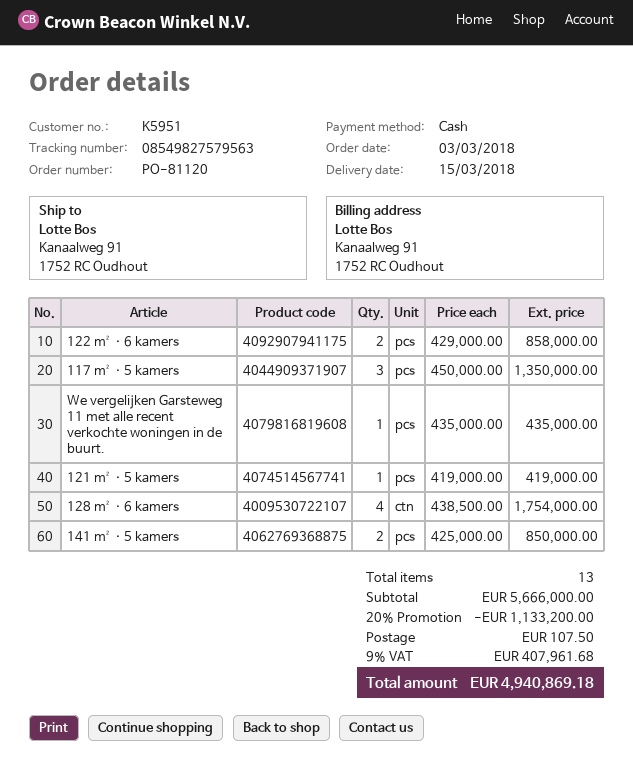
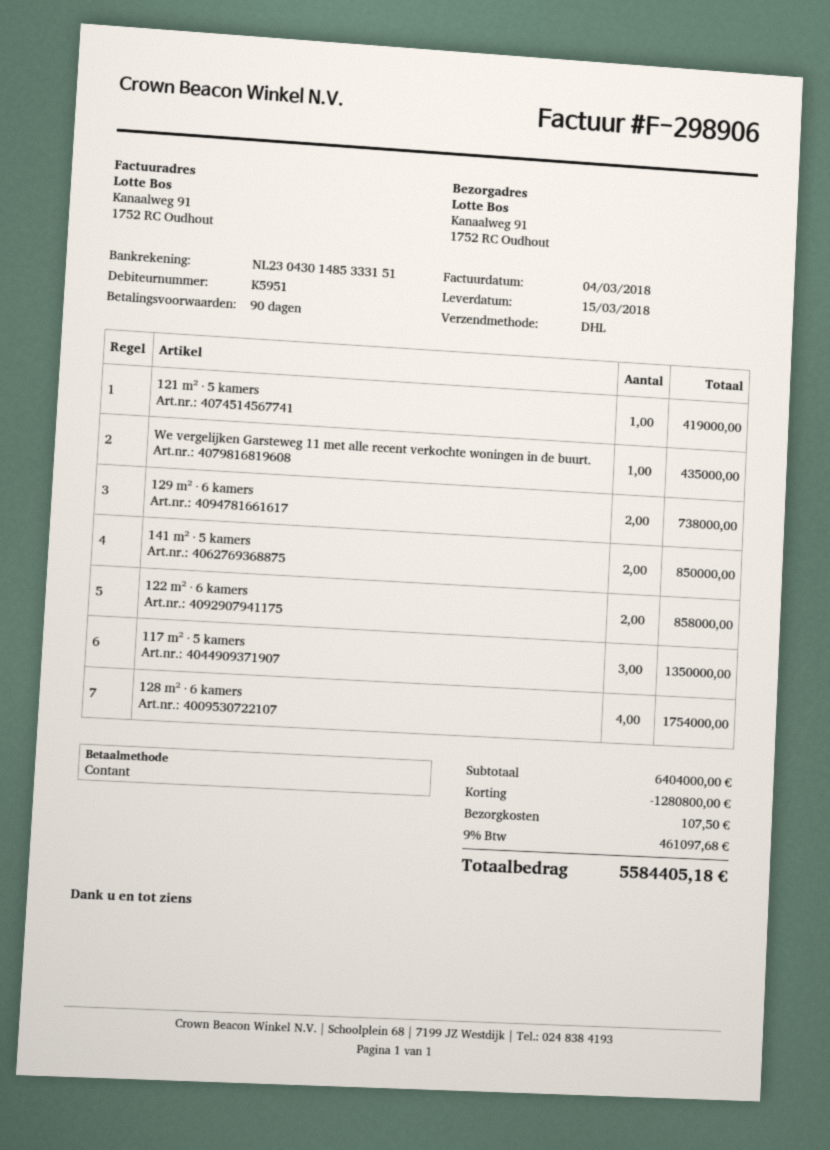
129 m² · 6 kamers: none -> 2 for 738000.00
subtotal: 5666000.00 -> 6404000.00
discount: 1133200.00 -> 1280800.00
tax: 9% = 407961.68 -> 9% = 461097.68
total: 4940869.18 -> 5584405.18

